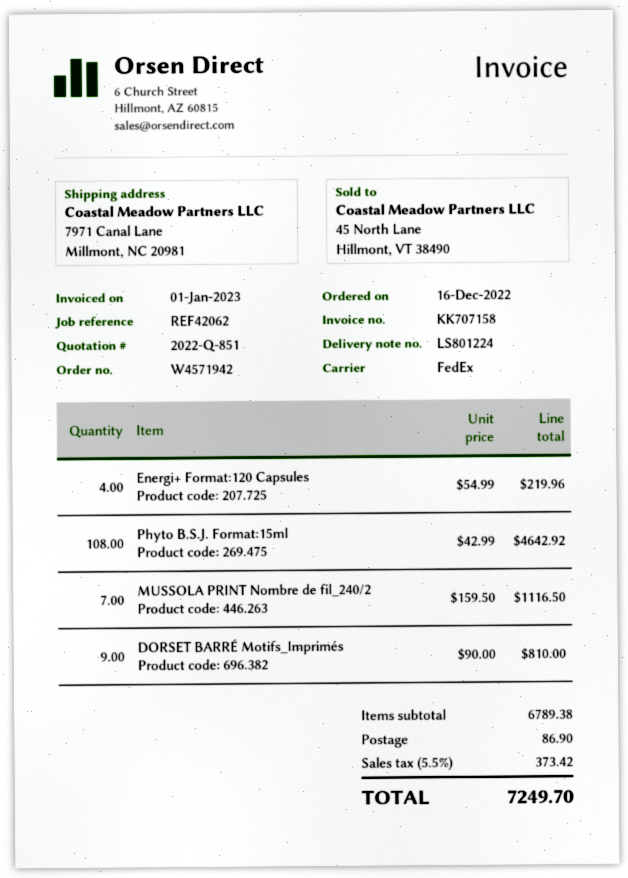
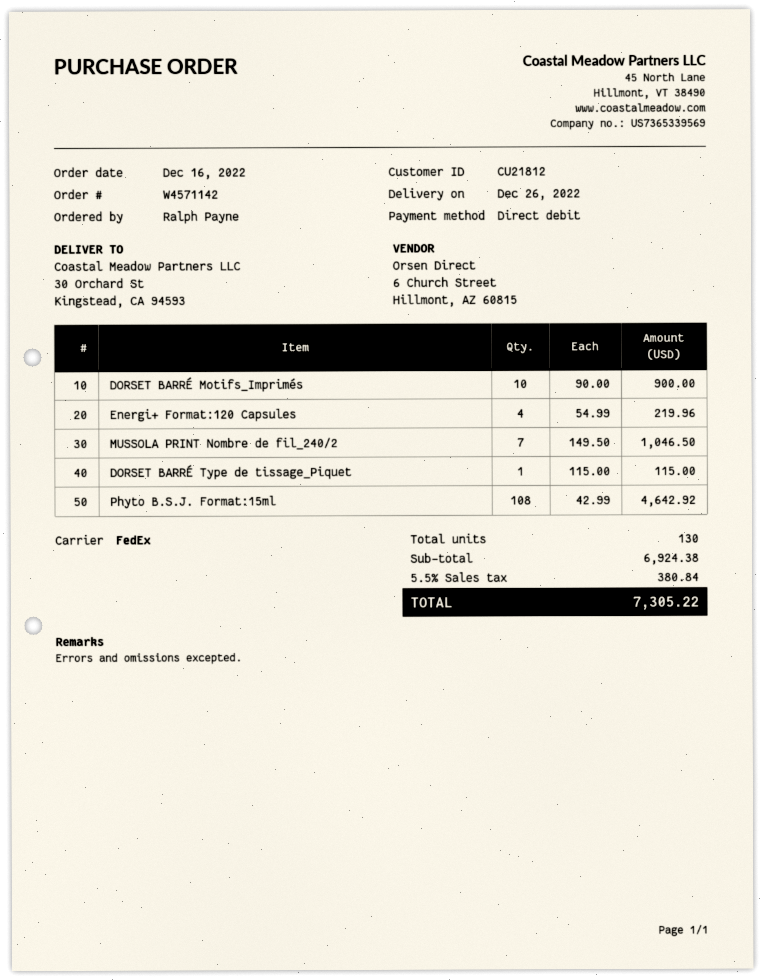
order number: W4571942 -> W4571142
ship to: 7971 Canal Lane, Millmont, NC 20981 -> 30 Orchard St, Kingstead, CA 94593
MUSSOLA PRINT Nombre de fil_240/2: 7 x 159.50 = 1116.50 -> 7 x 149.50 = 1046.50
DORSET BARRÉ Motifs_Imprimés: 9 x 90.00 = 810.00 -> 10 x 90.00 = 900.00
DORSET BARRÉ Type de tissage_Piquet: none -> 1 x 115.00 = 115.00
subtotal: 6789.38 -> 6924.38
shipping: 86.90 -> none
tax: 5.5% = 373.42 -> 5.5% = 380.84
total: 7249.70 -> 7305.22

